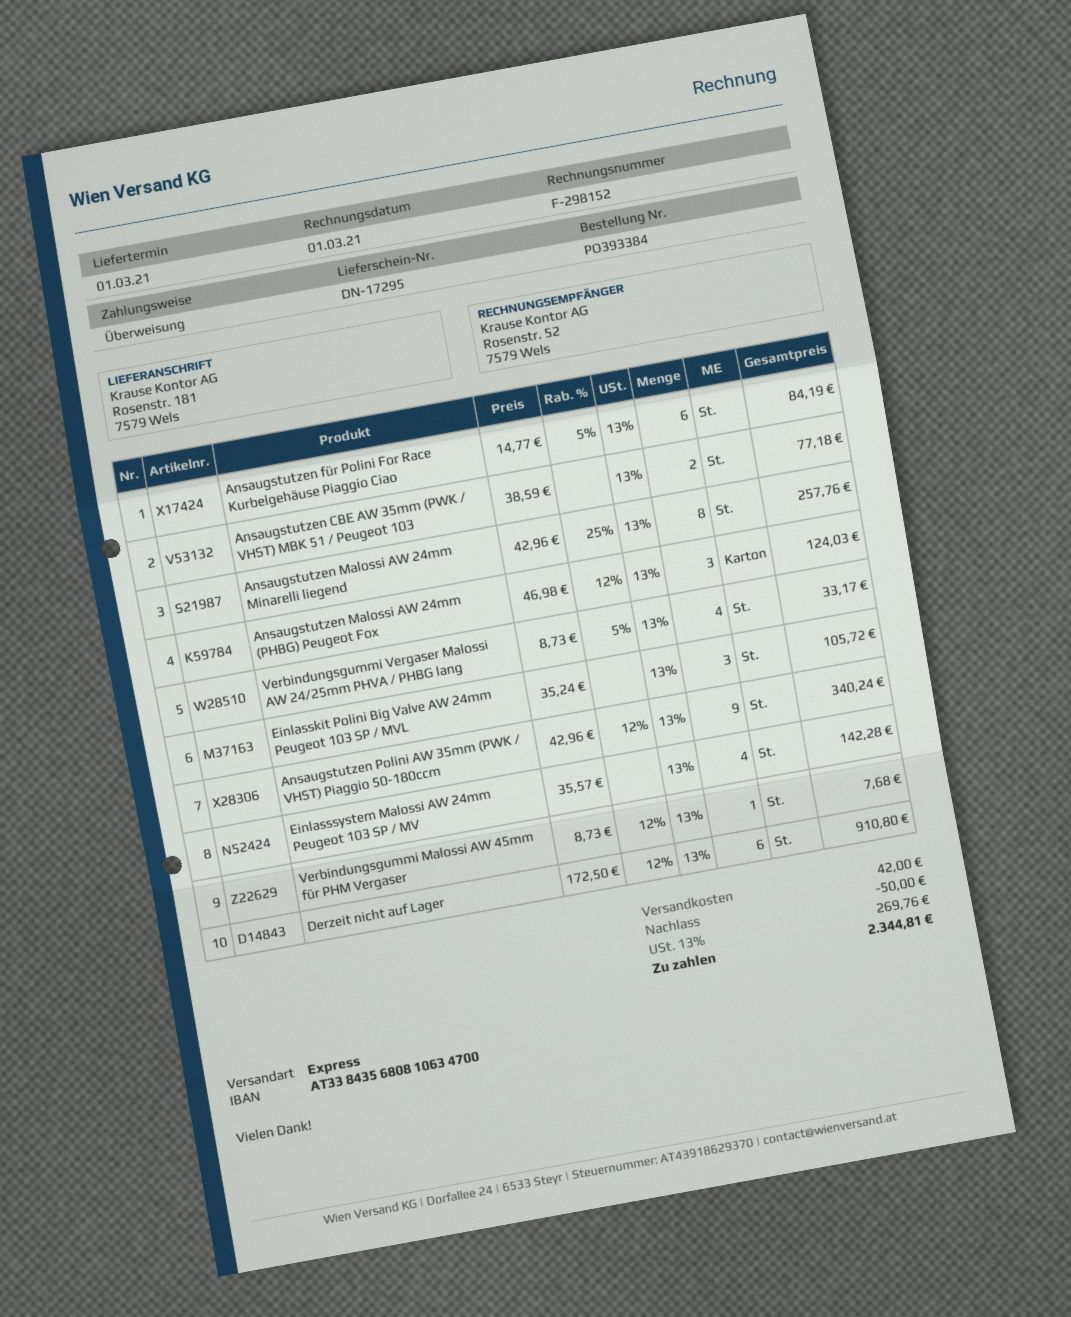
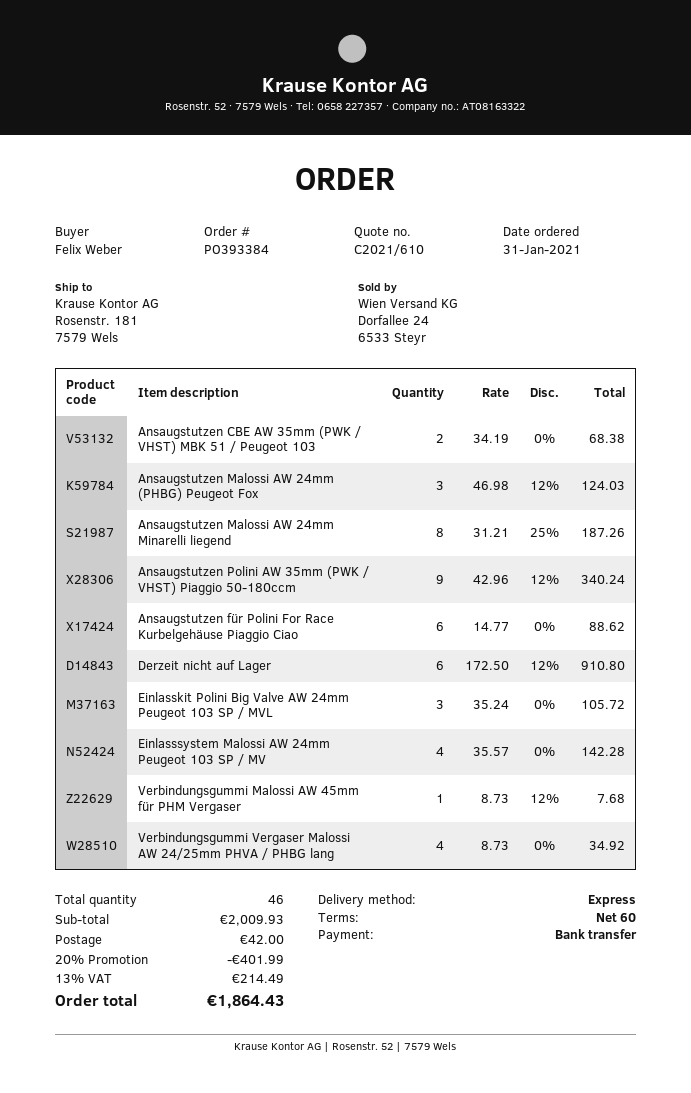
Ansaugstutzen für Polini For Race Kurbelgehäuse Piaggio Ciao: 6 x 14.77 - 5% = 84.19 -> 6 x 14.77 = 88.62
Ansaugstutzen CBE AW 35mm (PWK / VHST) MBK 51 / Peugeot 103: 2 x 38.59 = 77.18 -> 2 x 34.19 = 68.38
Ansaugstutzen Malossi AW 24mm Minarelli liegend: 8 x 42.96 - 25% = 257.76 -> 8 x 31.21 - 25% = 187.26
Verbindungsgummi Vergaser Malossi AW 24/25mm PHVA / PHBG lang: 4 x 8.73 - 5% = 33.17 -> 4 x 8.73 = 34.92
discount: 50.00 -> 401.99
tax: 13% = 269.76 -> 13% = 214.49
total: 2344.81 -> 1864.43

